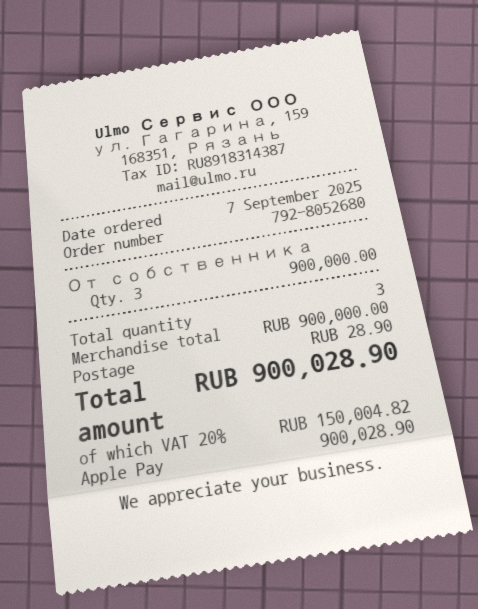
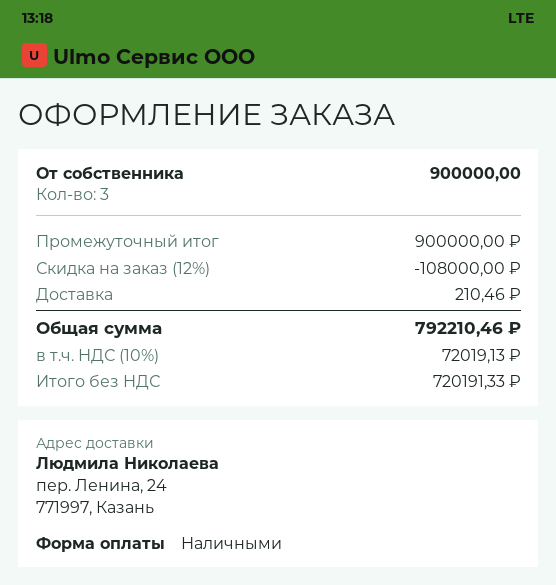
payment method: Apple Pay -> cash
discount: none -> 12% = 108000.00
shipping: 28.90 -> 210.46
tax: 20% = 150004.82 -> 10% = 72019.13
total: 900028.90 -> 792210.46

